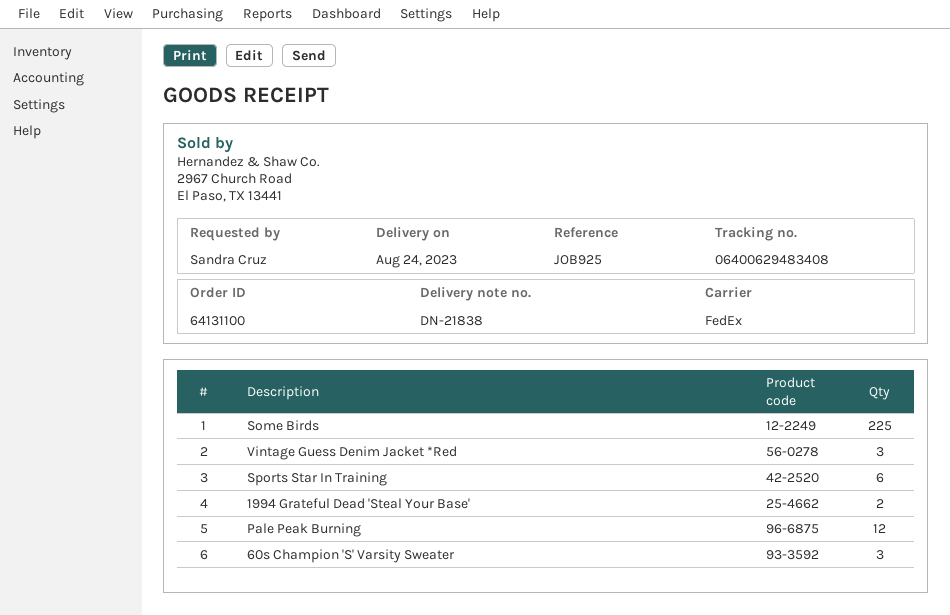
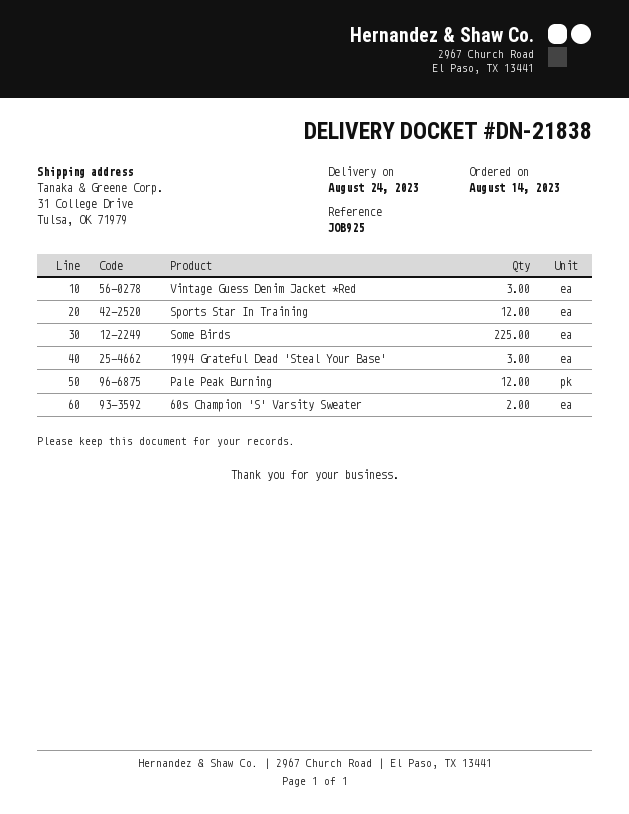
Sports Star In Training: 6 -> 12
1994 Grateful Dead 'Steal Your Base': 2 -> 3
60s Champion 'S' Varsity Sweater: 3 -> 2

